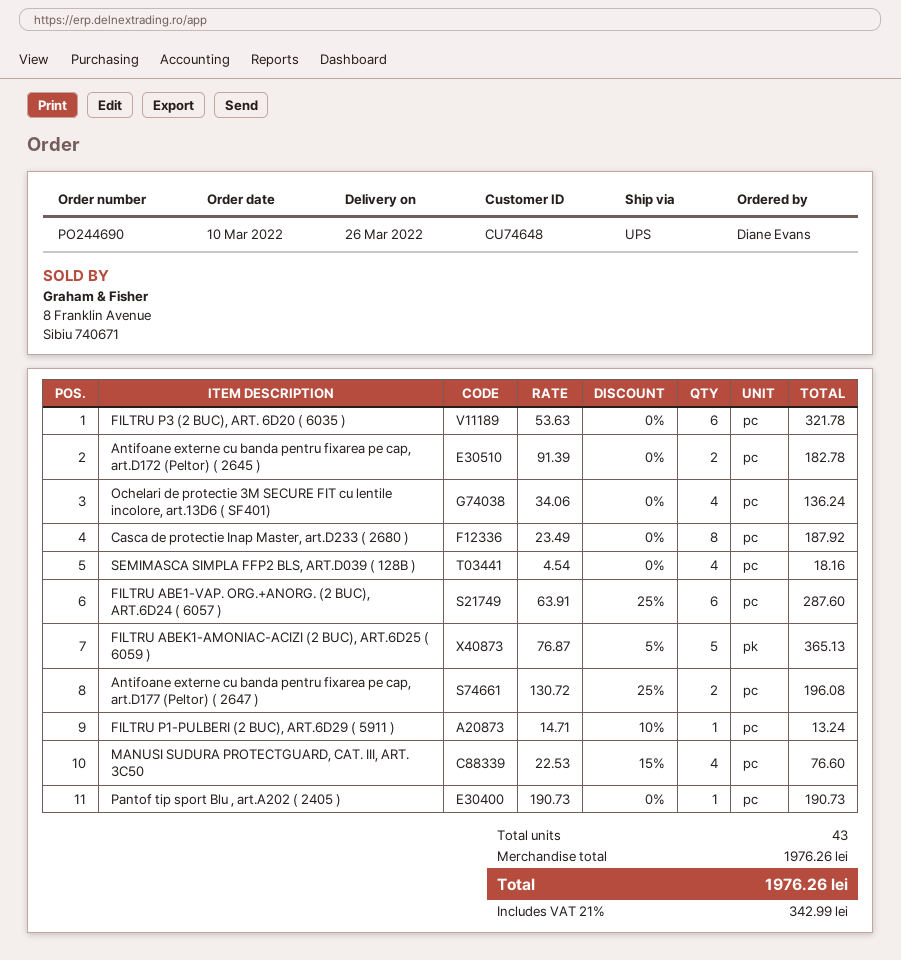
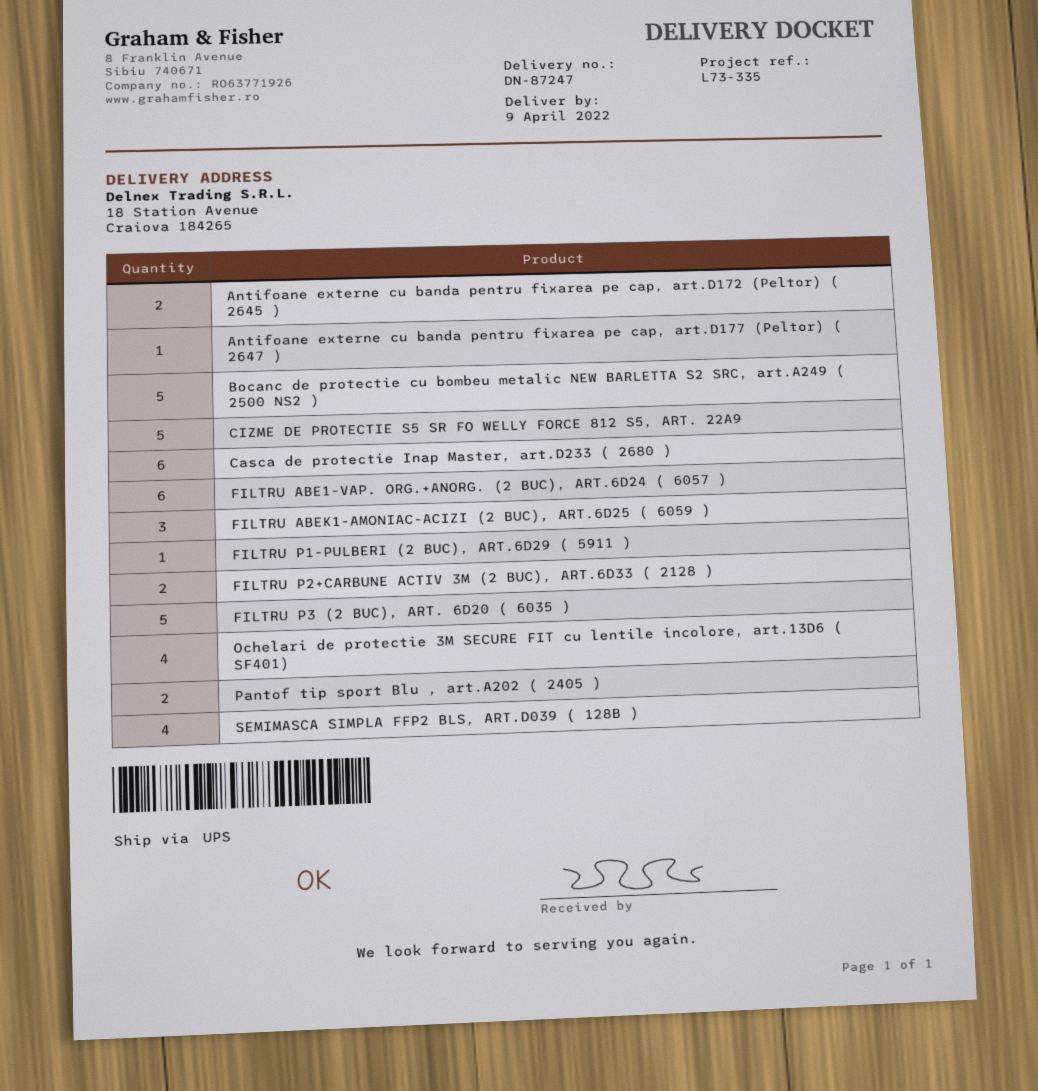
delivery date: 2022-03-26 -> 2022-04-09
FILTRU P3 (2 BUC), ART. 6D20 ( 6035 ): 6 -> 5
Casca de protectie Inap Master, art.D233 ( 2680 ): 8 -> 6
FILTRU ABEK1-AMONIAC-ACIZI (2 BUC), ART.6D25 ( 6059 ): 5 -> 3
Antifoane externe cu banda pentru fixarea pe cap, art.D177 (Peltor) ( 2647 ): 2 -> 1
MANUSI SUDURA PROTECTGUARD, CAT. III, ART. 3C50: 4 -> none
Pantof tip sport Blu , art.A202 ( 2405 ): 1 -> 2
Bocanc de protectie cu bombeu metalic NEW BARLETTA S2 SRC, art.A249 ( 2500 NS2 ): none -> 5
CIZME DE PROTECTIE S5 SR FO WELLY FORCE 812 S5, ART. 22A9: none -> 5
FILTRU P2+CARBUNE ACTIV 3M (2 BUC), ART.6D33 ( 2128 ): none -> 2

